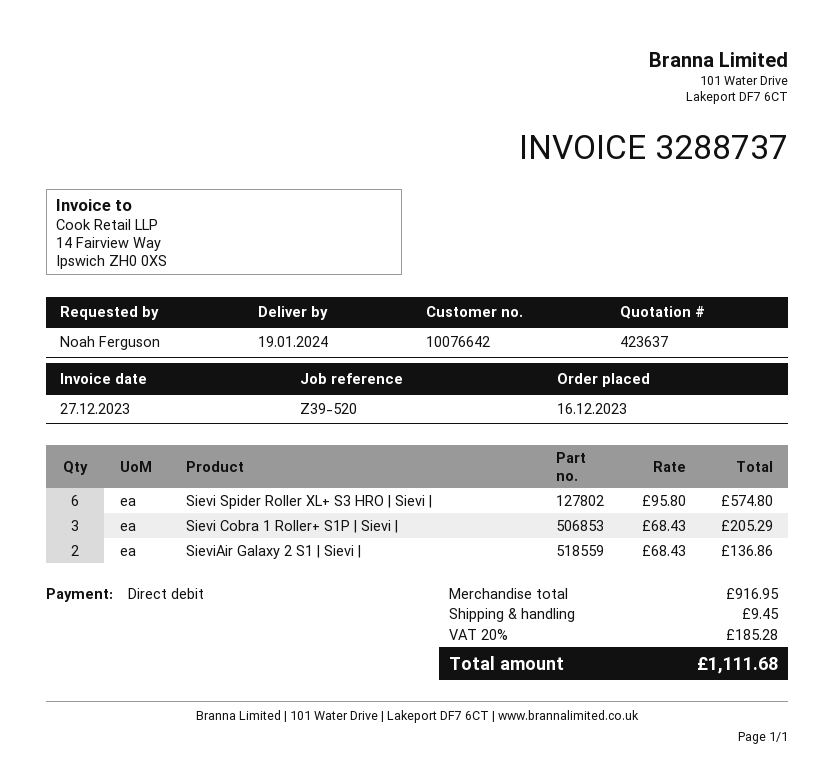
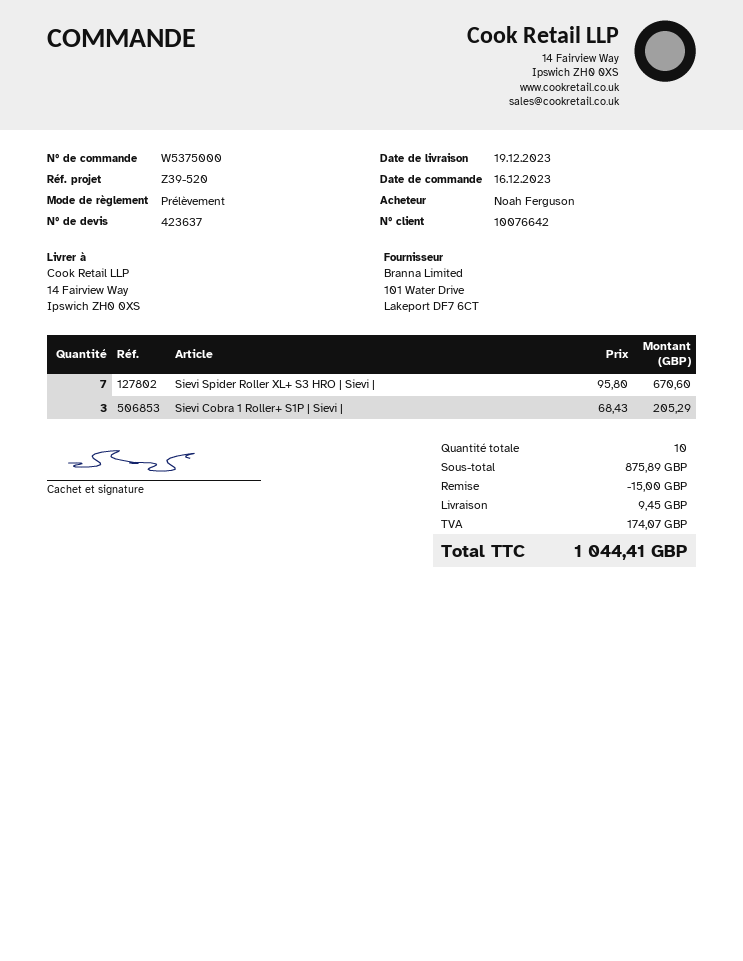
delivery date: 2024-01-19 -> 2023-12-19
Sievi Spider Roller XL+ S3 HRO | Sievi |: 6 x 95.80 = 574.80 -> 7 x 95.80 = 670.60
SieviAir Galaxy 2 S1 | Sievi |: 2 x 68.43 = 136.86 -> none
subtotal: 916.95 -> 875.89
discount: none -> 15.00
tax: 185.28 -> 174.07
total: 1111.68 -> 1044.41

